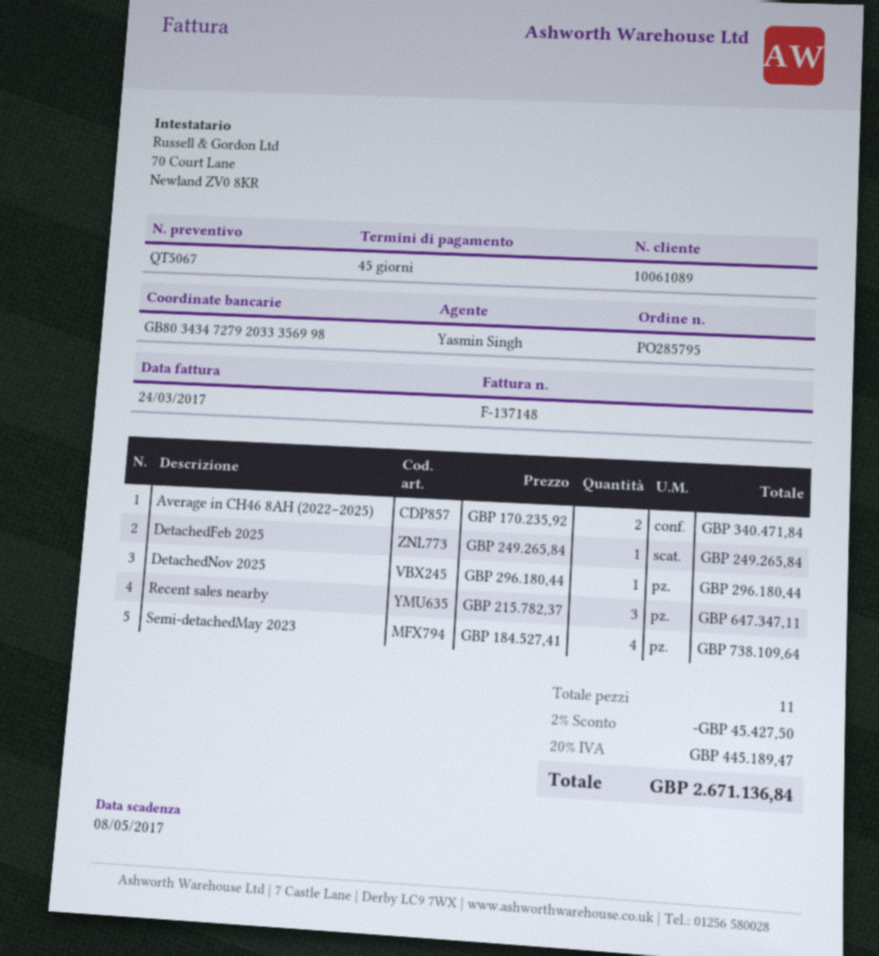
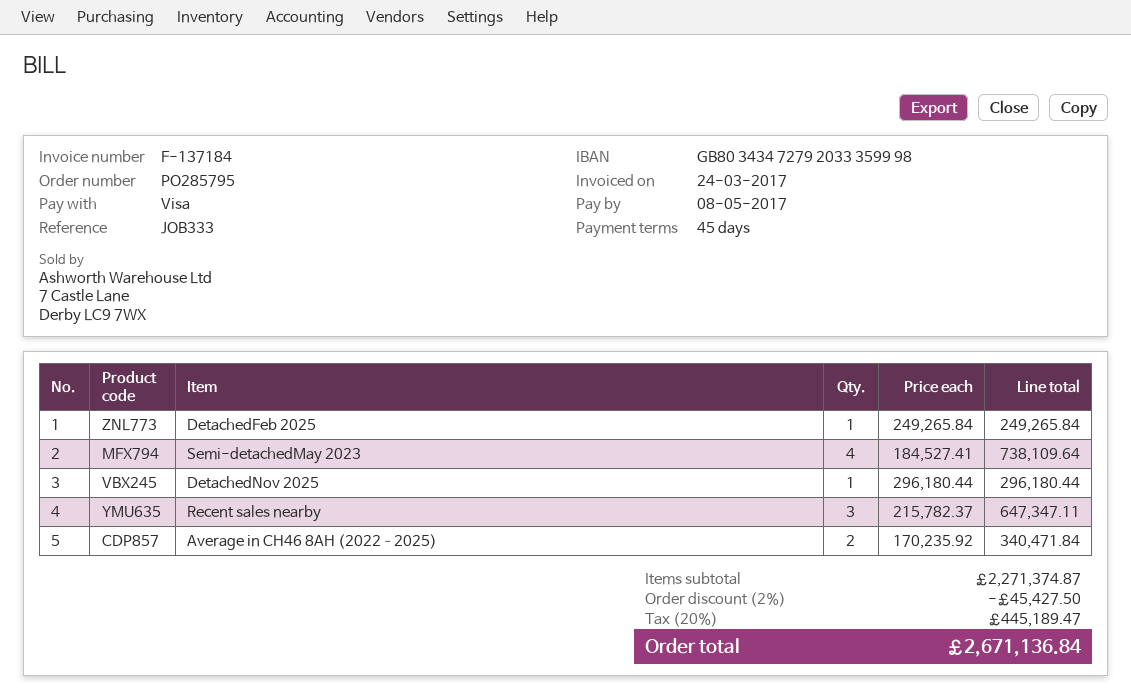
invoice number: F-137148 -> F-137184
bank account: GB80343472792033356998 -> GB80343472792033359998

